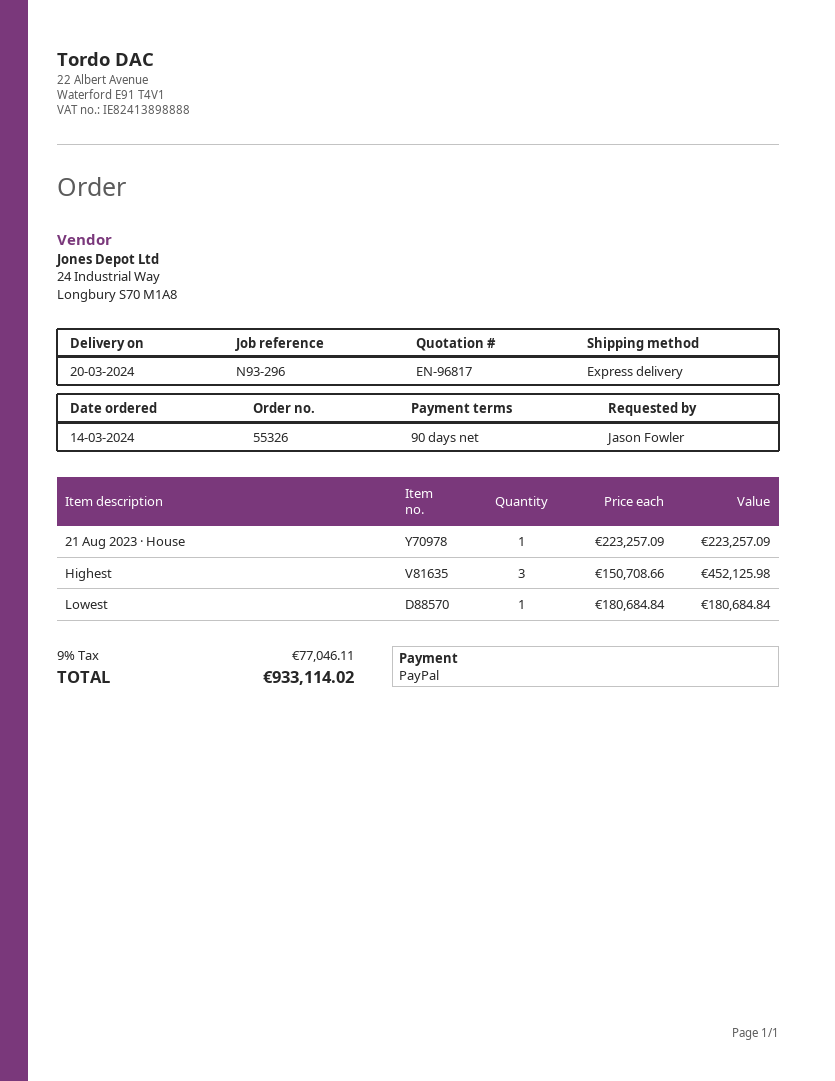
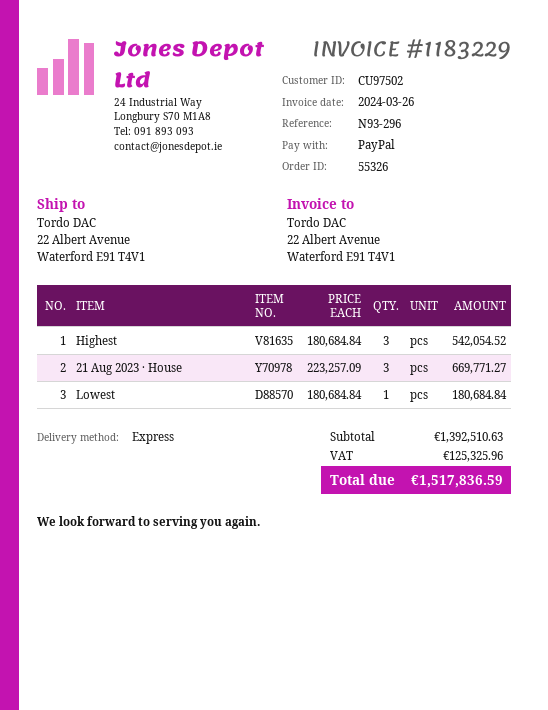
21 Aug 2023 · House: 1 x 223257.09 = 223257.09 -> 3 x 223257.09 = 669771.27
Highest: 3 x 150708.66 = 452125.98 -> 3 x 180684.84 = 542054.52
tax: 77046.11 -> 125325.96
total: 933114.02 -> 1517836.59

